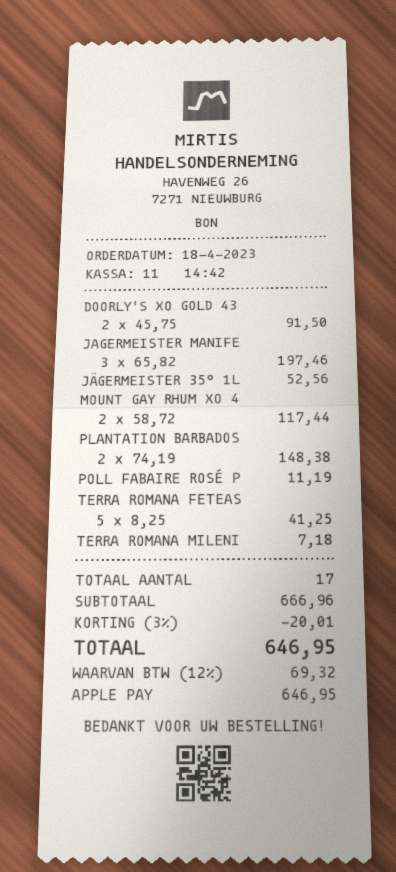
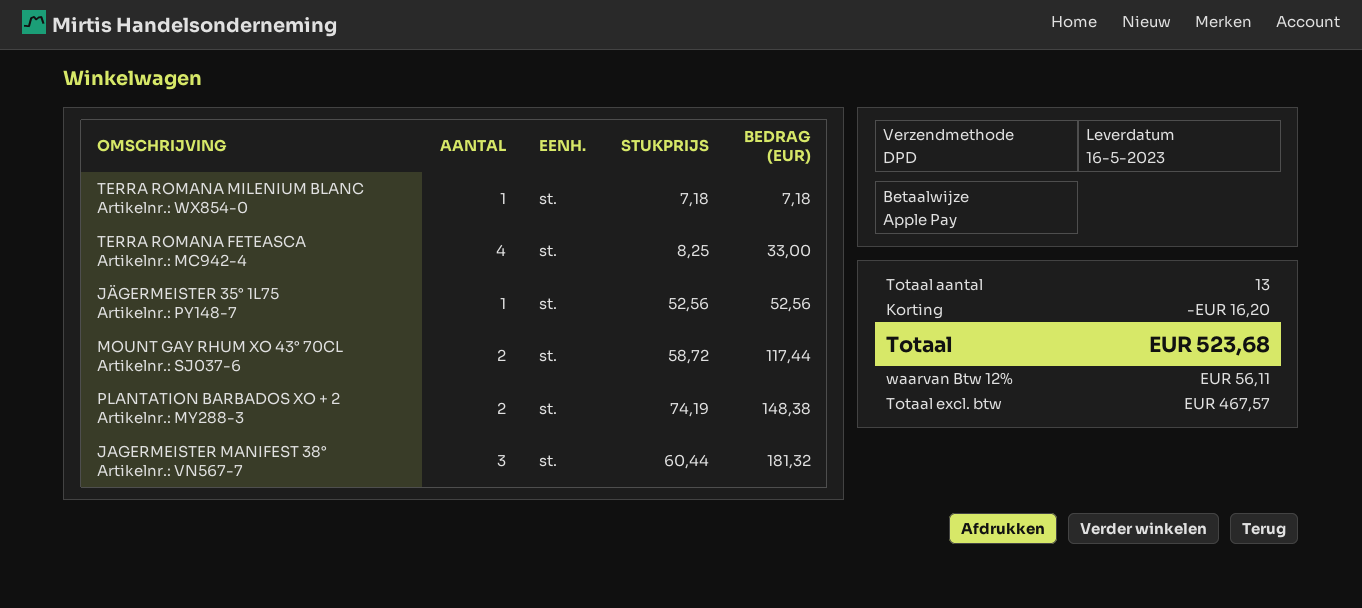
DOORLY'S XO GOLD 43: 2 x 45.75 = 91.50 -> none
JAGERMEISTER MANIFE: 3 x 65.82 = 197.46 -> 3 x 60.44 = 181.32
POLL FABAIRE ROSÉ P: 1 x 11.19 = 11.19 -> none
TERRA ROMANA FETEAS: 5 x 8.25 = 41.25 -> 4 x 8.25 = 33.00
total quantity: 17 -> 13
discount: 20.01 -> 16.20
tax: 12% = 69.32 -> 12% = 56.11
total: 646.95 -> 523.68

